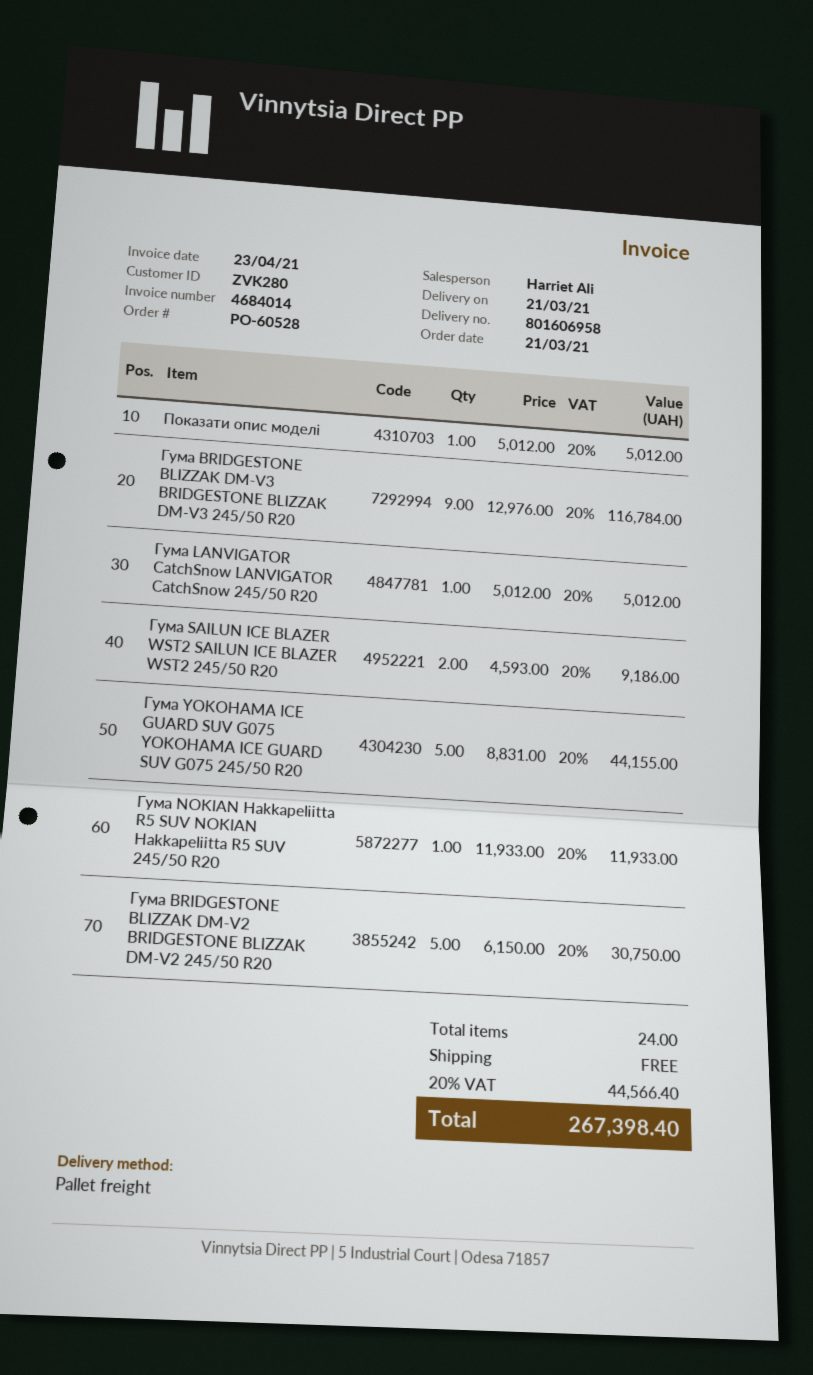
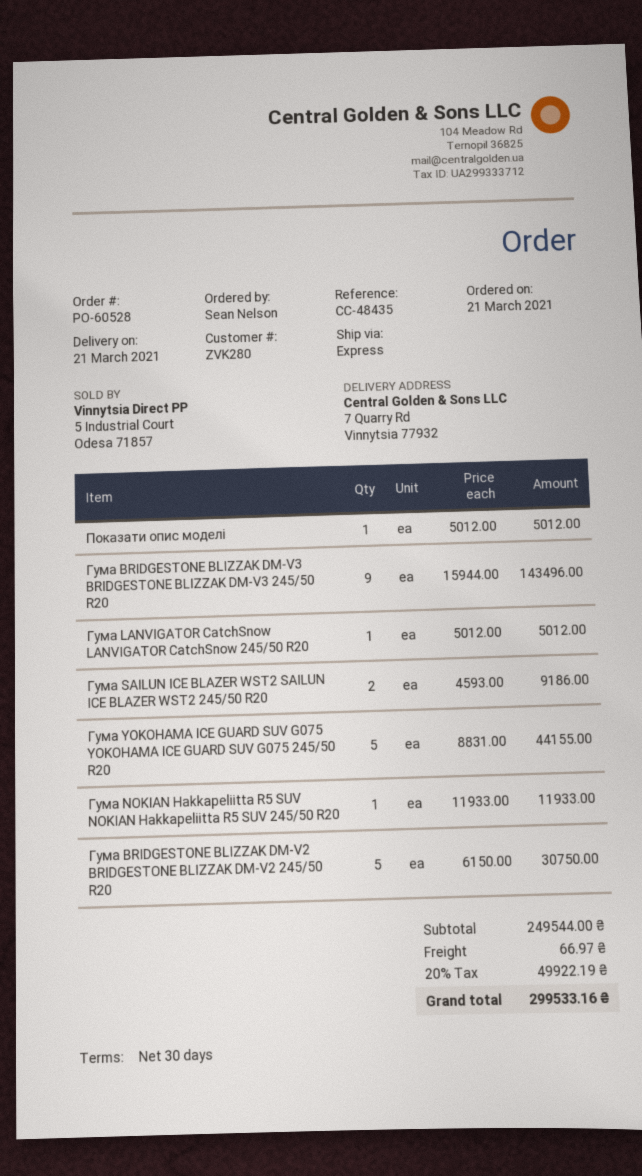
shipping method: pallet freight -> express
Гума BRIDGESTONE BLIZZAK DM-V3 BRIDGESTONE BLIZZAK DM-V3 245/50 R20: 9 x 12976.00 = 116784.00 -> 9 x 15944.00 = 143496.00
shipping: 0.00 -> 66.97
tax: 20% = 44566.40 -> 20% = 49922.19
total: 267398.40 -> 299533.16

